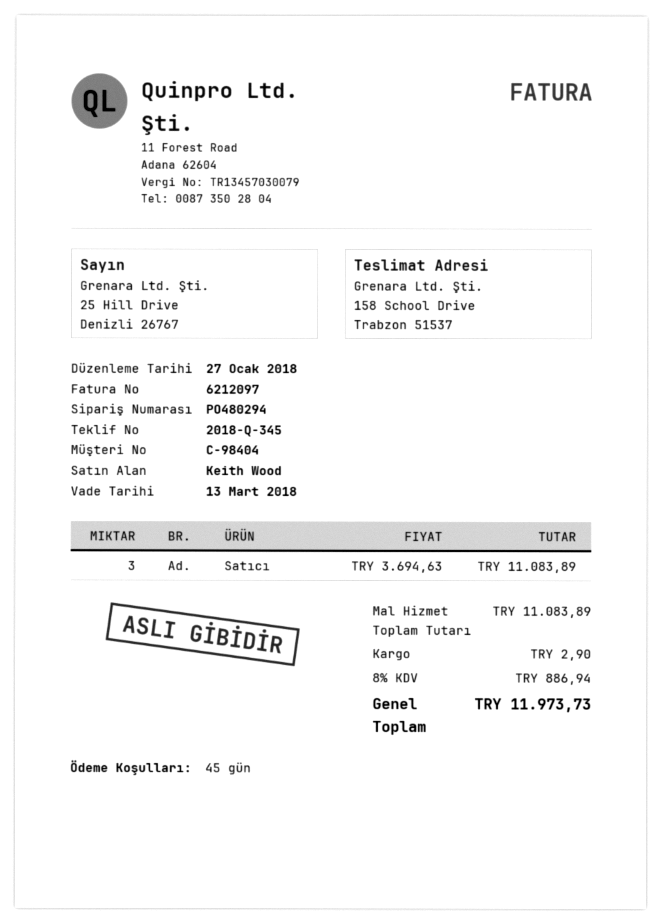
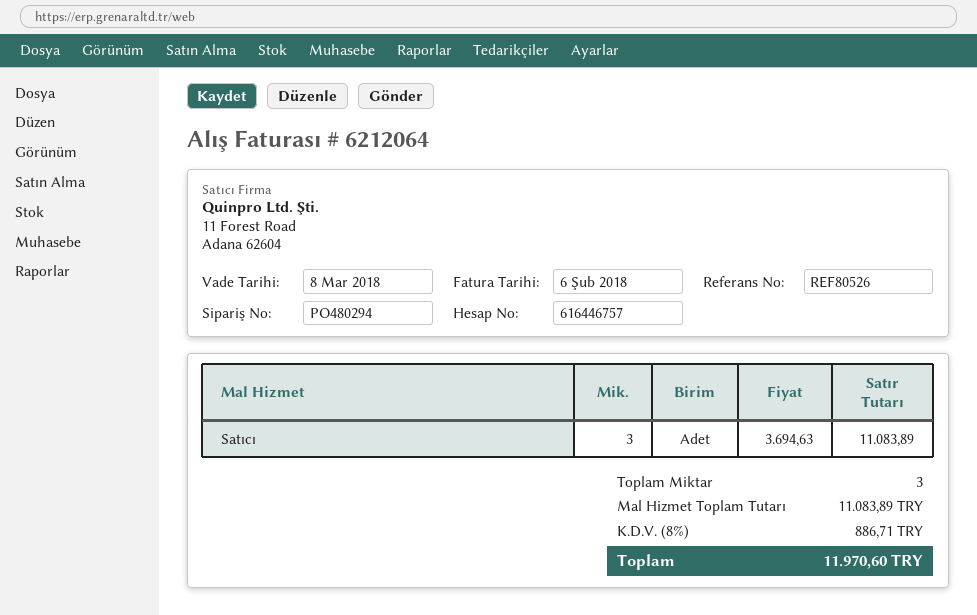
invoice number: 6212097 -> 6212064
invoice date: 2018-01-27 -> 2018-02-06
due date: 2018-03-13 -> 2018-03-08
shipping: 2.90 -> none
tax: 8% = 886.94 -> 8% = 886.71
total: 11973.73 -> 11970.60

